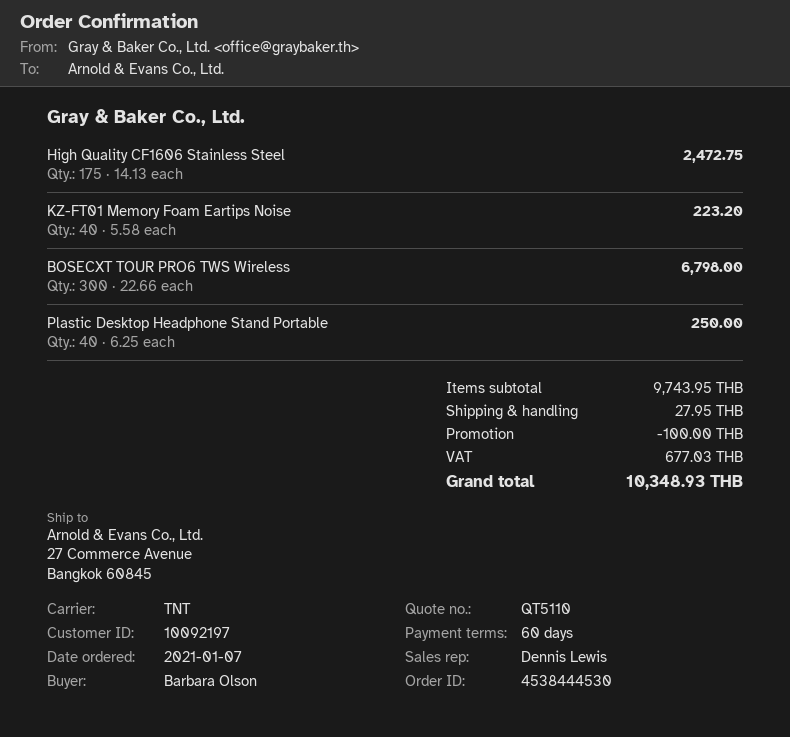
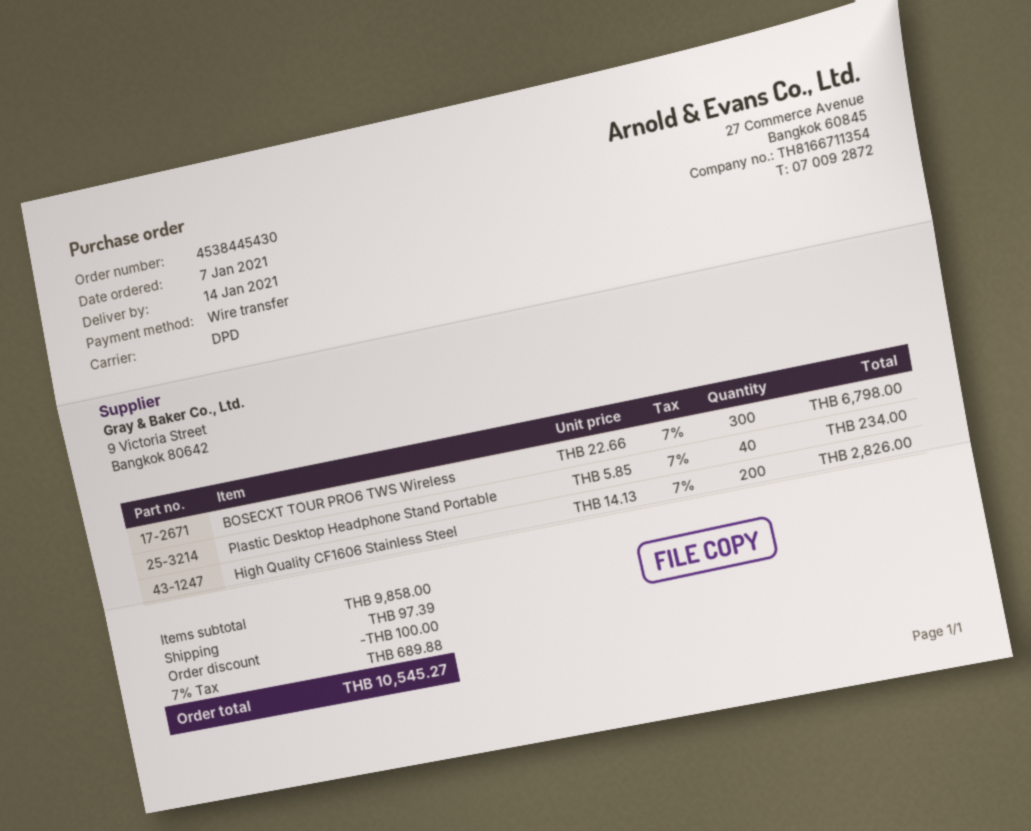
order number: 4538444530 -> 4538445430
shipping method: TNT -> DPD
High Quality CF1606 Stainless Steel: 175 x 14.13 = 2472.75 -> 200 x 14.13 = 2826.00
KZ-FT01 Memory Foam Eartips Noise: 40 x 5.58 = 223.20 -> none
Plastic Desktop Headphone Stand Portable: 40 x 6.25 = 250.00 -> 40 x 5.85 = 234.00
subtotal: 9743.95 -> 9858.00
shipping: 27.95 -> 97.39
tax: 677.03 -> 689.88
total: 10348.93 -> 10545.27

